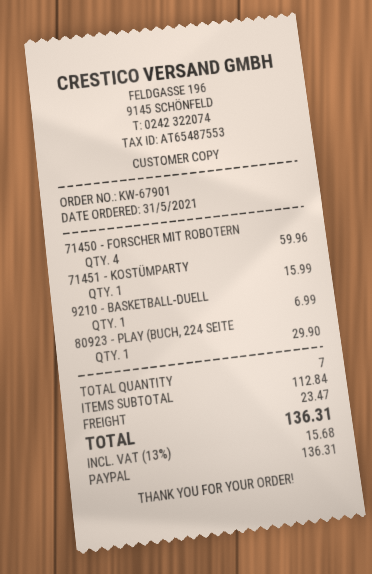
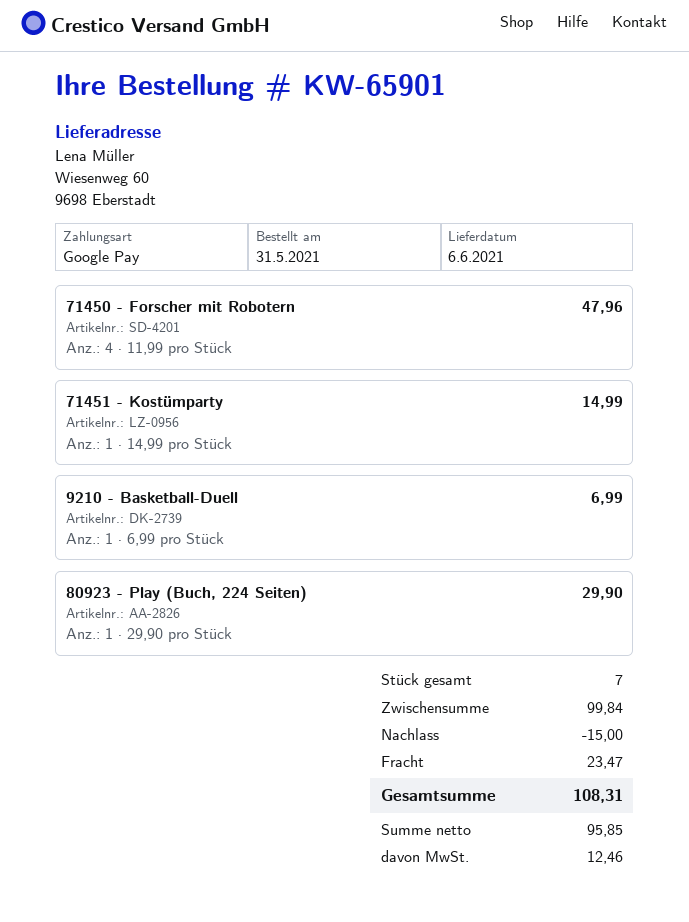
order number: KW-67901 -> KW-65901
payment method: PayPal -> Google Pay
71450 - FORSCHER MIT ROBOTERN: 4 for 59.96 -> 4 for 47.96
71451 - KOSTÜMPARTY: 1 for 15.99 -> 1 for 14.99
subtotal: 112.84 -> 99.84
discount: none -> 15.00
tax: 15.68 -> 12.46
total: 136.31 -> 108.31

